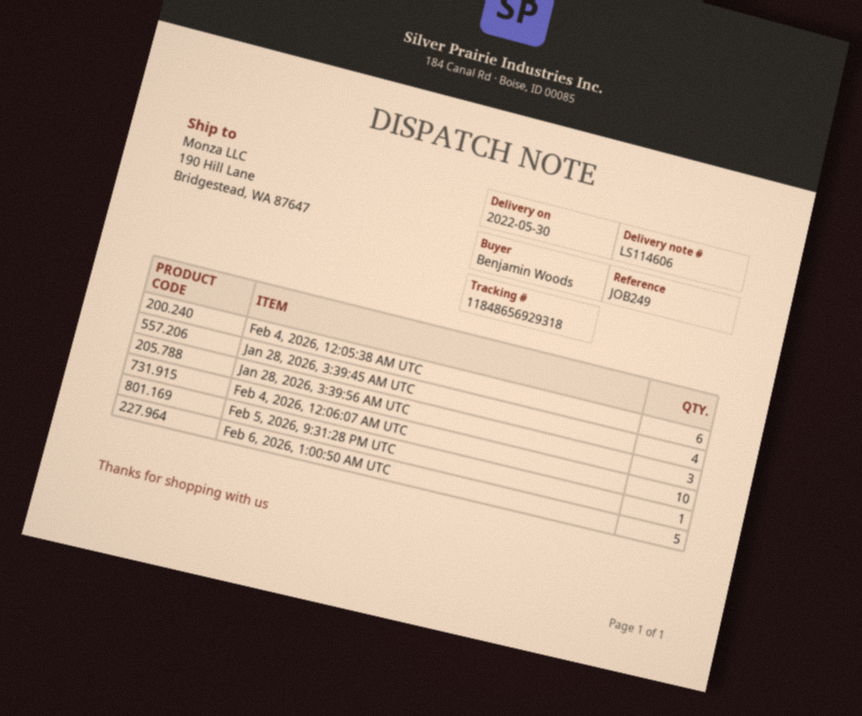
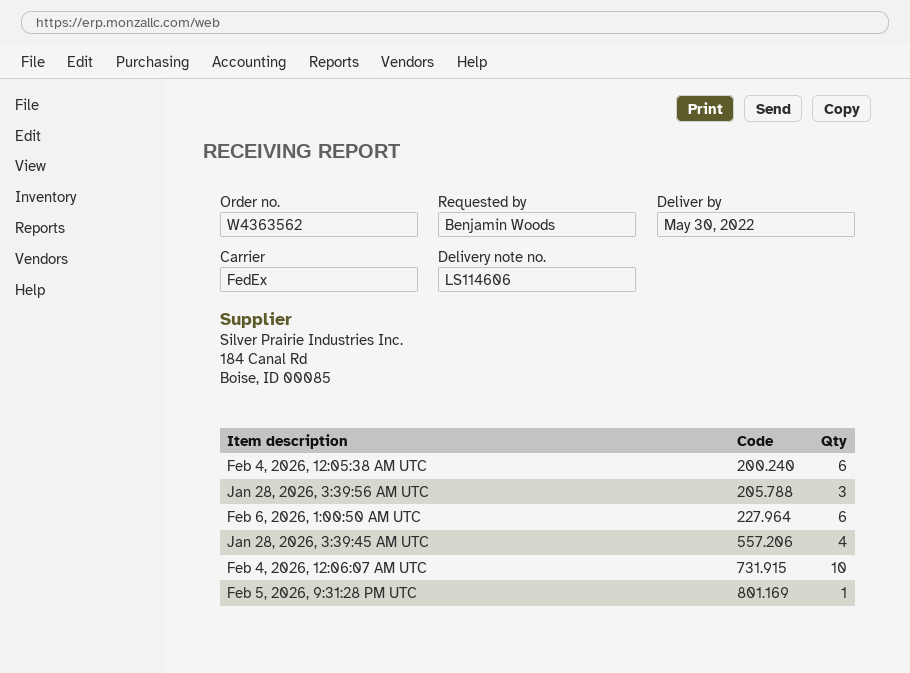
Feb 6, 2026, 1:00:50 AM UTC: 5 -> 6

